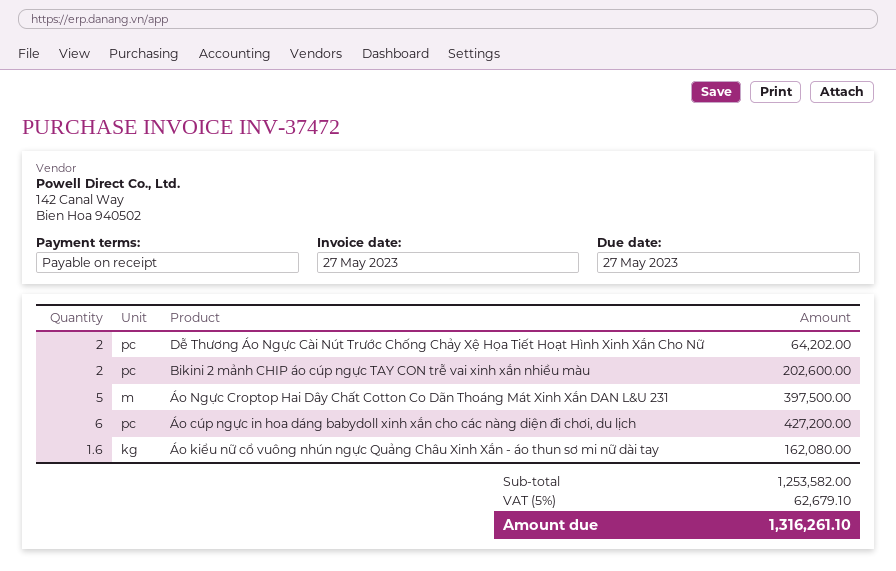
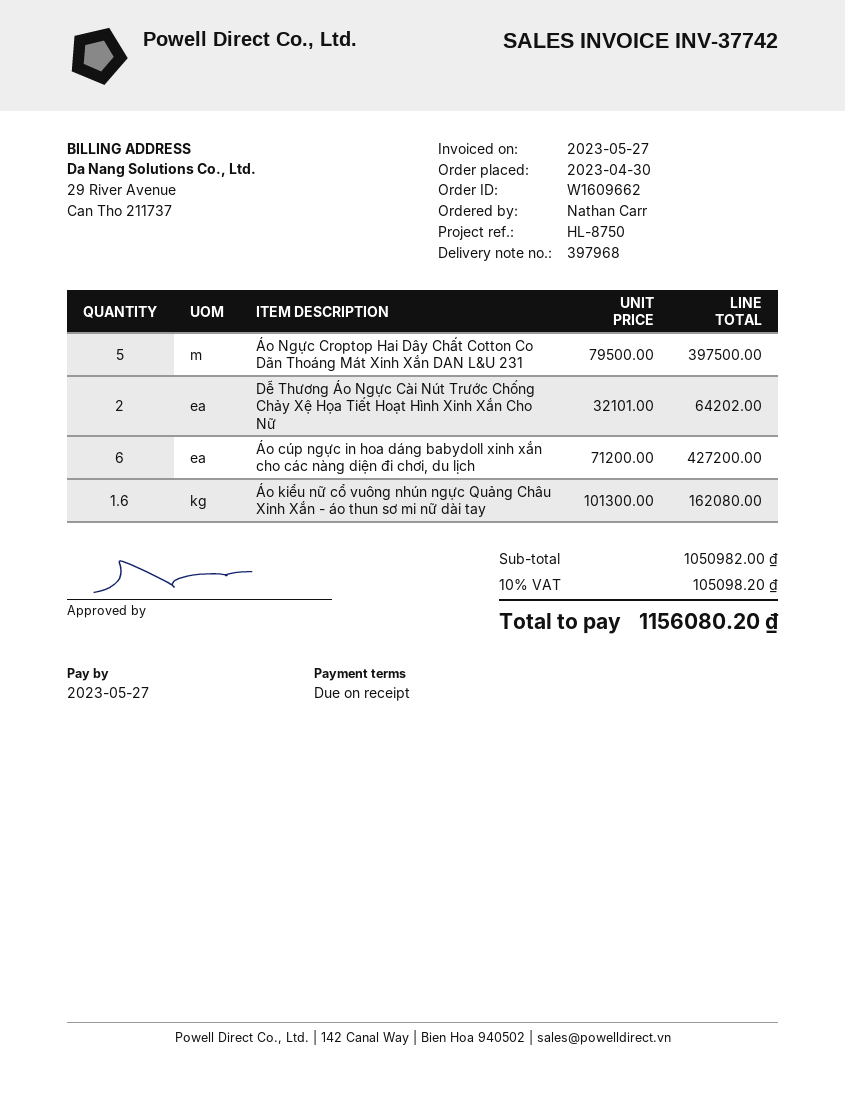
invoice number: INV-37472 -> INV-37742
Bikini 2 mảnh CHIP áo cúp ngực TAY CON trễ vai xinh xắn nhiều màu: 2 for 202600.00 -> none
subtotal: 1253582.00 -> 1050982.00
tax: 5% = 62679.10 -> 10% = 105098.20
total: 1316261.10 -> 1156080.20

